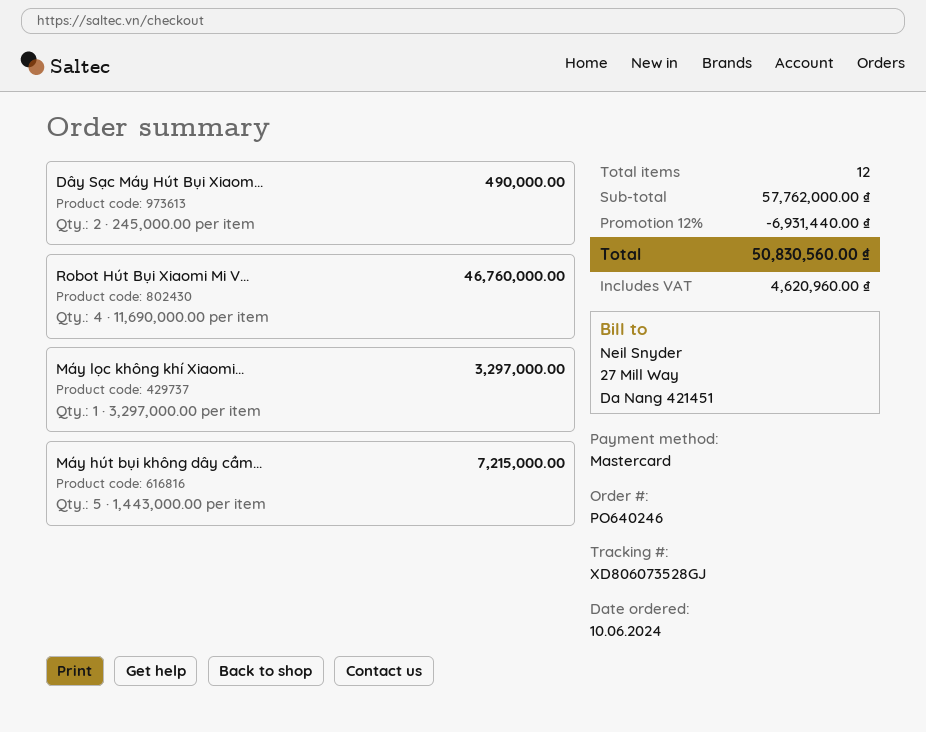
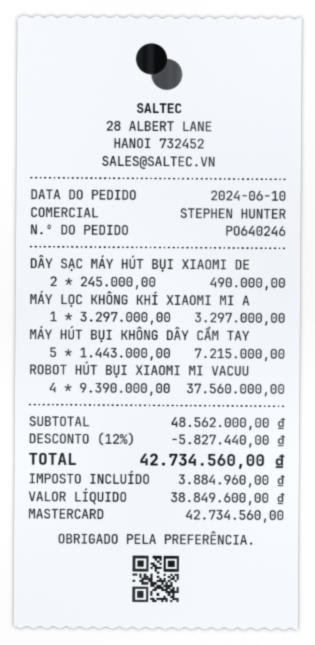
Robot Hút Bụi Xiaomi Mi V...: 4 x 11690000.00 = 46760000.00 -> 4 x 9390000.00 = 37560000.00
subtotal: 57762000.00 -> 48562000.00
discount: 12% = 6931440.00 -> 12% = 5827440.00
tax: 4620960.00 -> 3884960.00
total: 50830560.00 -> 42734560.00

